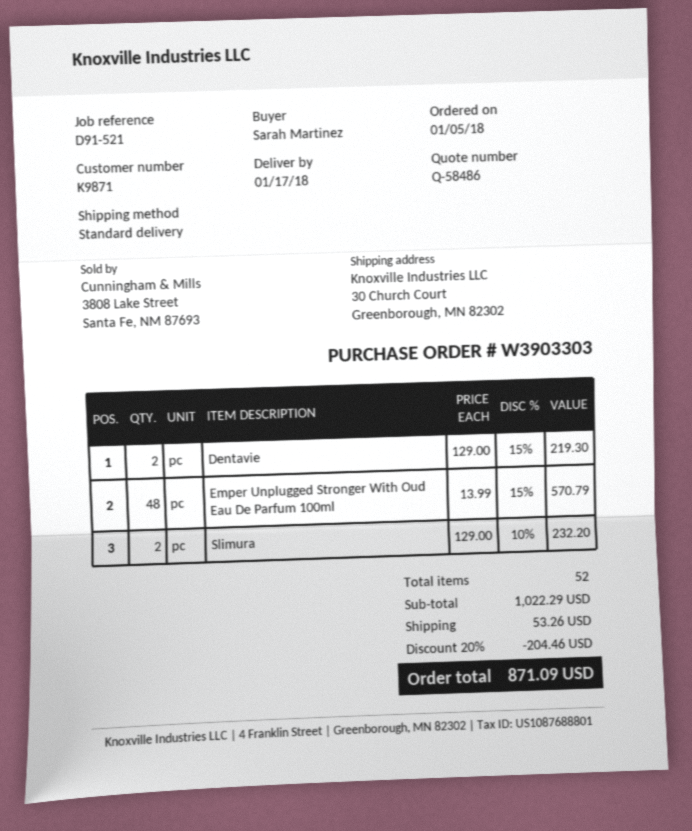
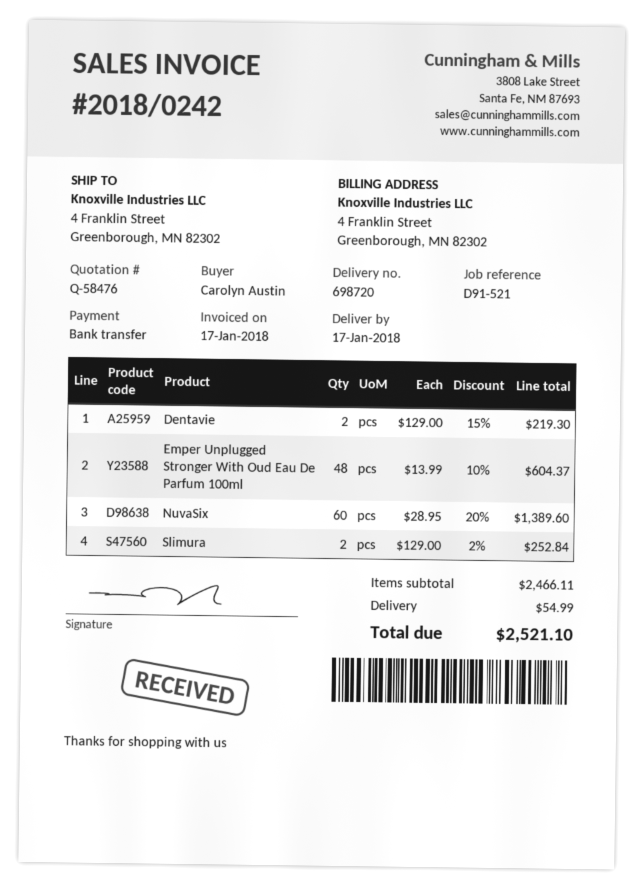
quote number: Q-58486 -> Q-58476
ordered by: Sarah Martinez -> Carolyn Austin
ship to: 30 Church Court, Greenborough, MN 82302 -> 4 Franklin Street, Greenborough, MN 82302
Emper Unplugged Stronger With Oud Eau De Parfum 100ml: 48 x 13.99 - 15% = 570.79 -> 48 x 13.99 - 10% = 604.37
Slimura: 2 x 129.00 - 10% = 232.20 -> 2 x 129.00 - 2% = 252.84
NuvaSix: none -> 60 x 28.95 - 20% = 1389.60
subtotal: 1022.29 -> 2466.11
discount: 20% = 204.46 -> none
shipping: 53.26 -> 54.99
total: 871.09 -> 2521.10

